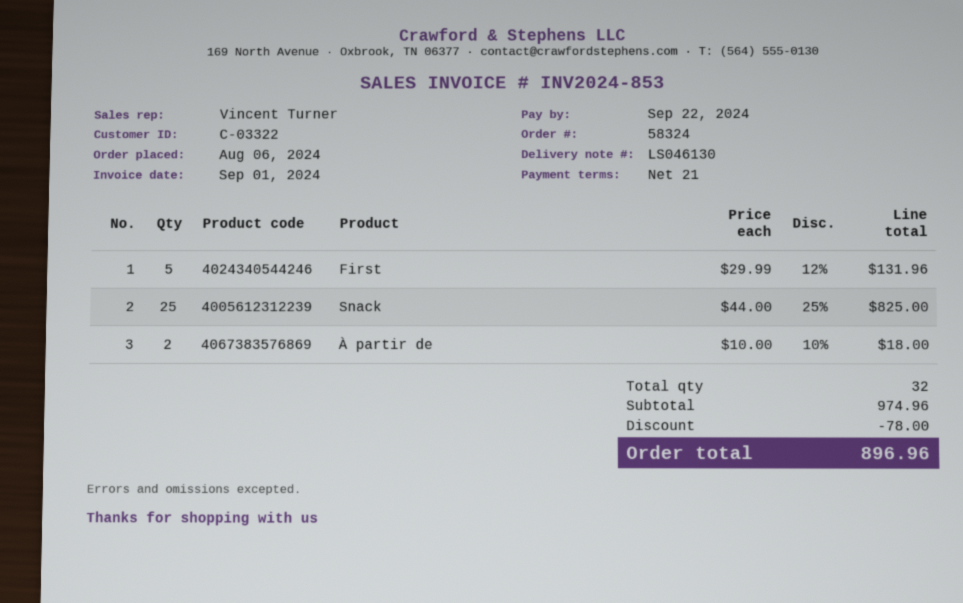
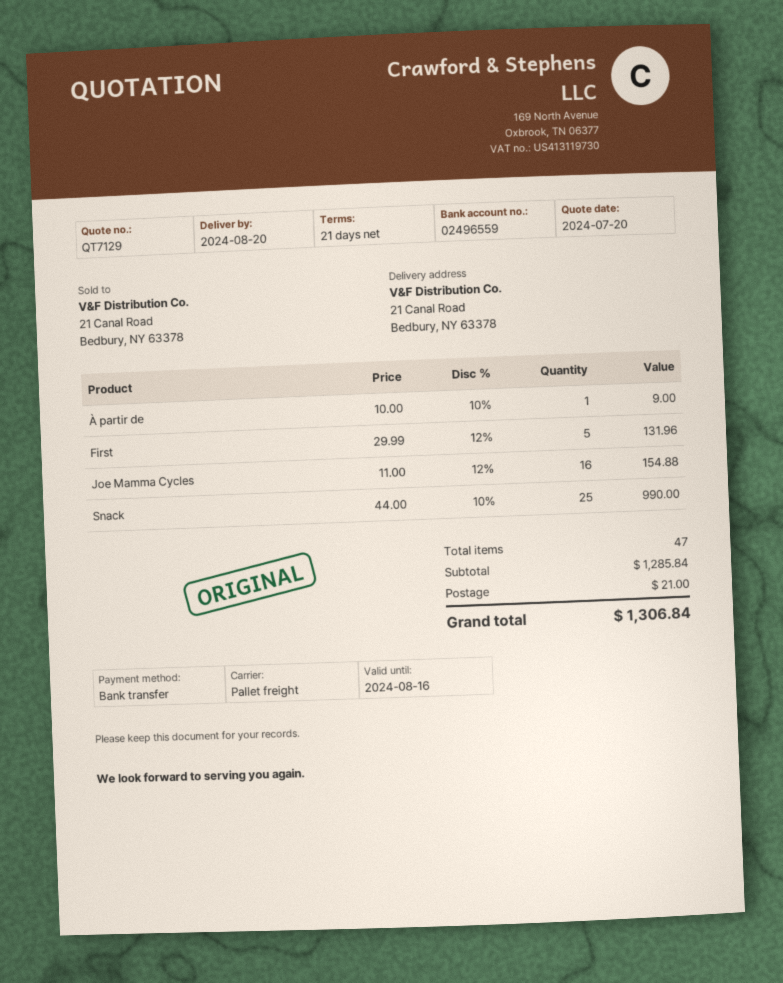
Snack: 25 x 44.00 - 25% = 825.00 -> 25 x 44.00 - 10% = 990.00
À partir de: 2 x 10.00 - 10% = 18.00 -> 1 x 10.00 - 10% = 9.00
Joe Mamma Cycles: none -> 16 x 11.00 - 12% = 154.88
total quantity: 32 -> 47
subtotal: 974.96 -> 1285.84
discount: 78.00 -> none
shipping: none -> 21.00
total: 896.96 -> 1306.84

